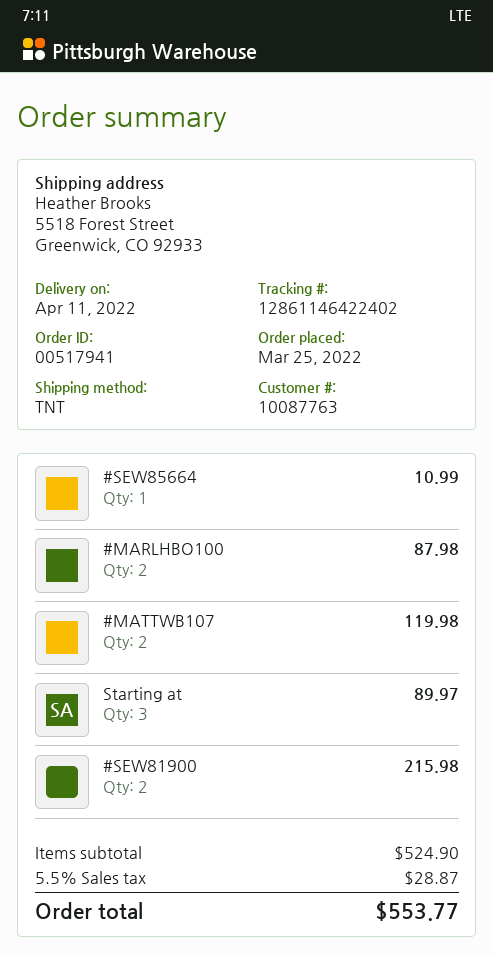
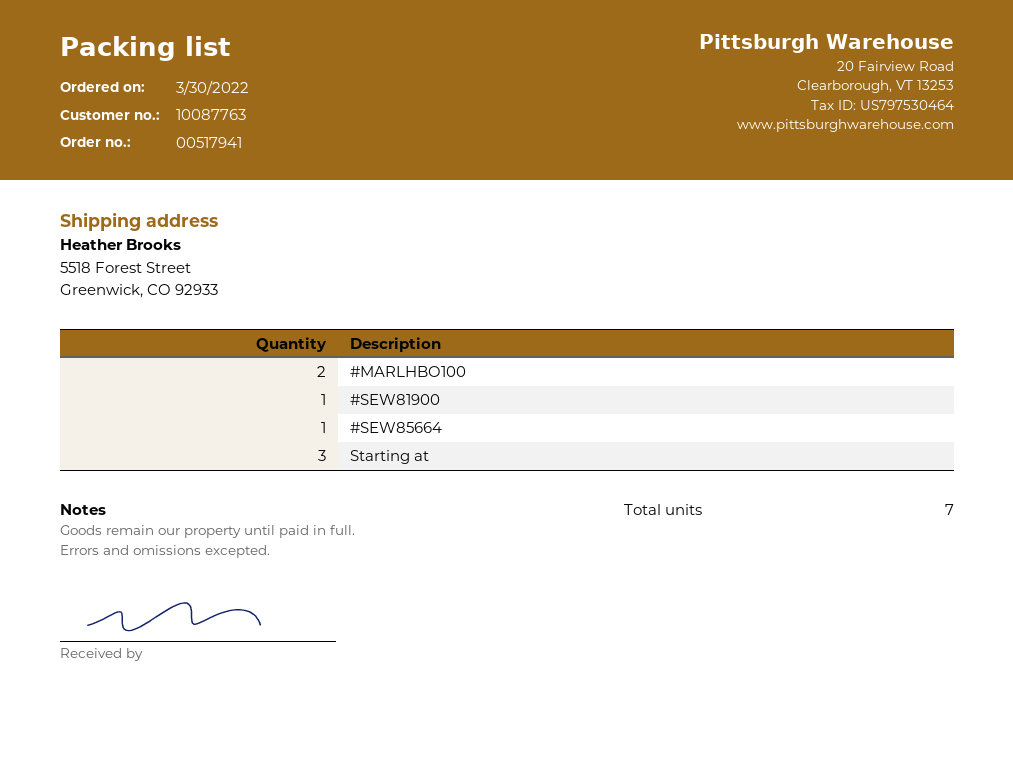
order date: 2022-03-25 -> 2022-03-30
#MATTWB107: 2 -> none
#SEW81900: 2 -> 1

